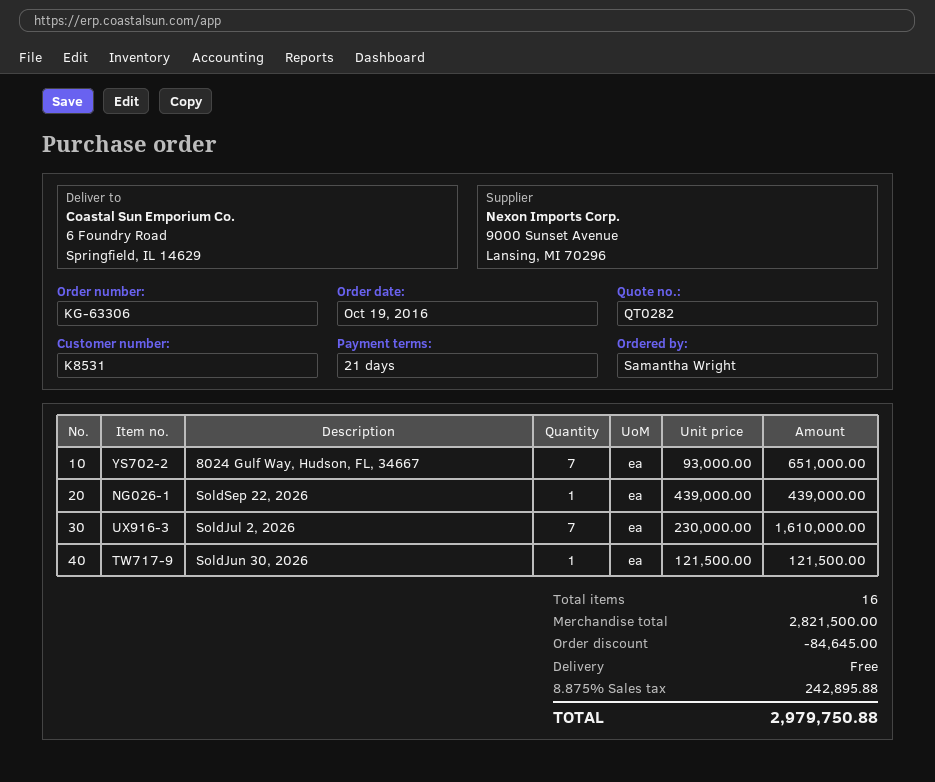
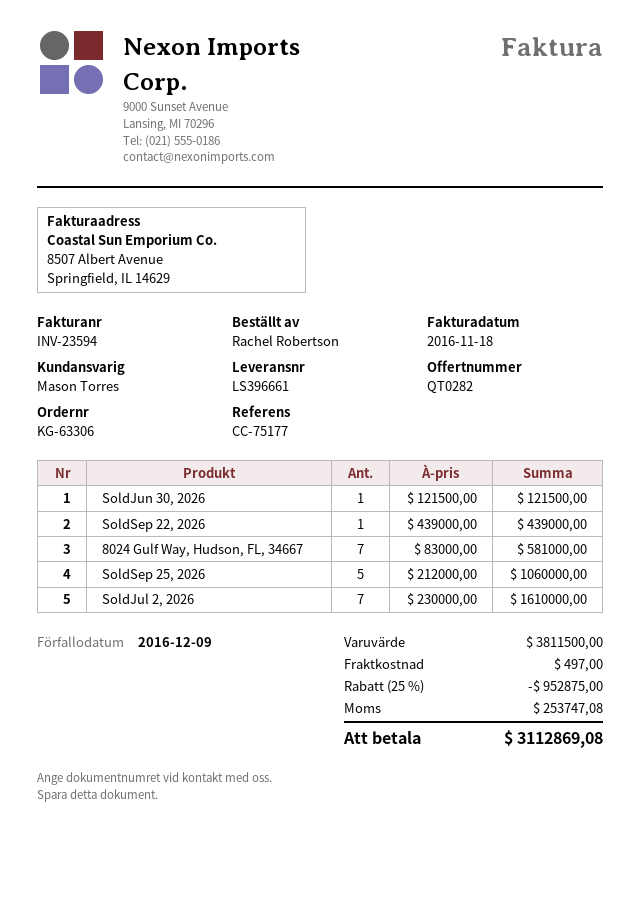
ordered by: Samantha Wright -> Rachel Robertson
8024 Gulf Way, Hudson, FL, 34667: 7 x 93000.00 = 651000.00 -> 7 x 83000.00 = 581000.00
SoldSep 25, 2026: none -> 5 x 212000.00 = 1060000.00
subtotal: 2821500.00 -> 3811500.00
discount: 84645.00 -> 952875.00
shipping: 0.00 -> 497.00
tax: 242895.88 -> 253747.08
total: 2979750.88 -> 3112869.08

